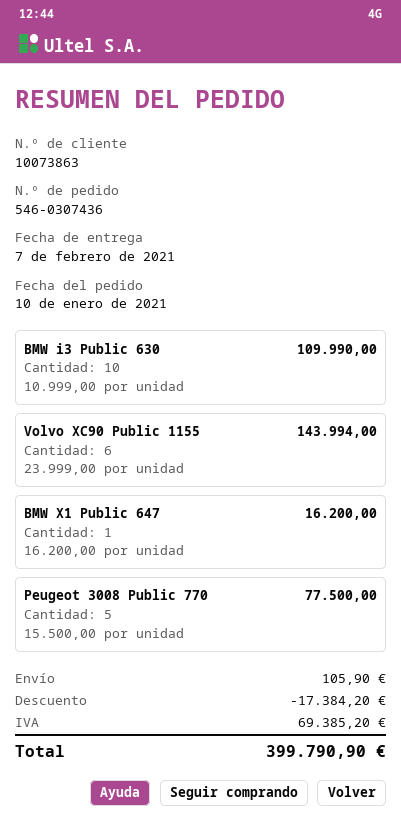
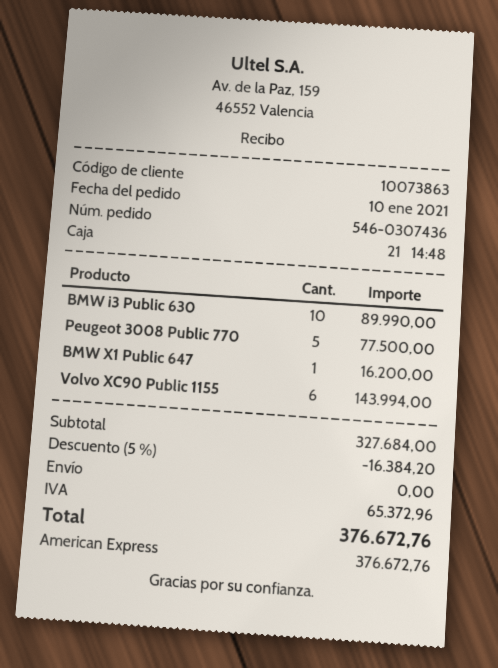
BMW i3 Public 630: 10 for 109990.00 -> 10 for 89990.00
discount: 17384.20 -> 16384.20
shipping: 105.90 -> 0.00
tax: 69385.20 -> 65372.96
total: 399790.90 -> 376672.76

